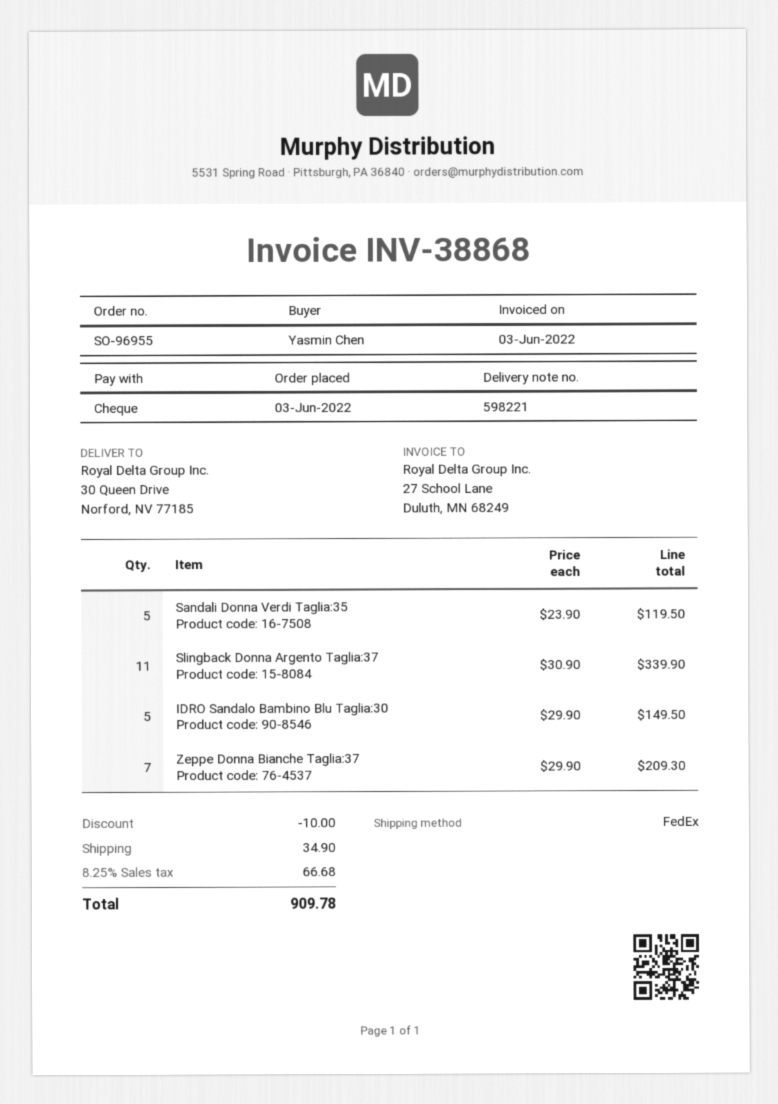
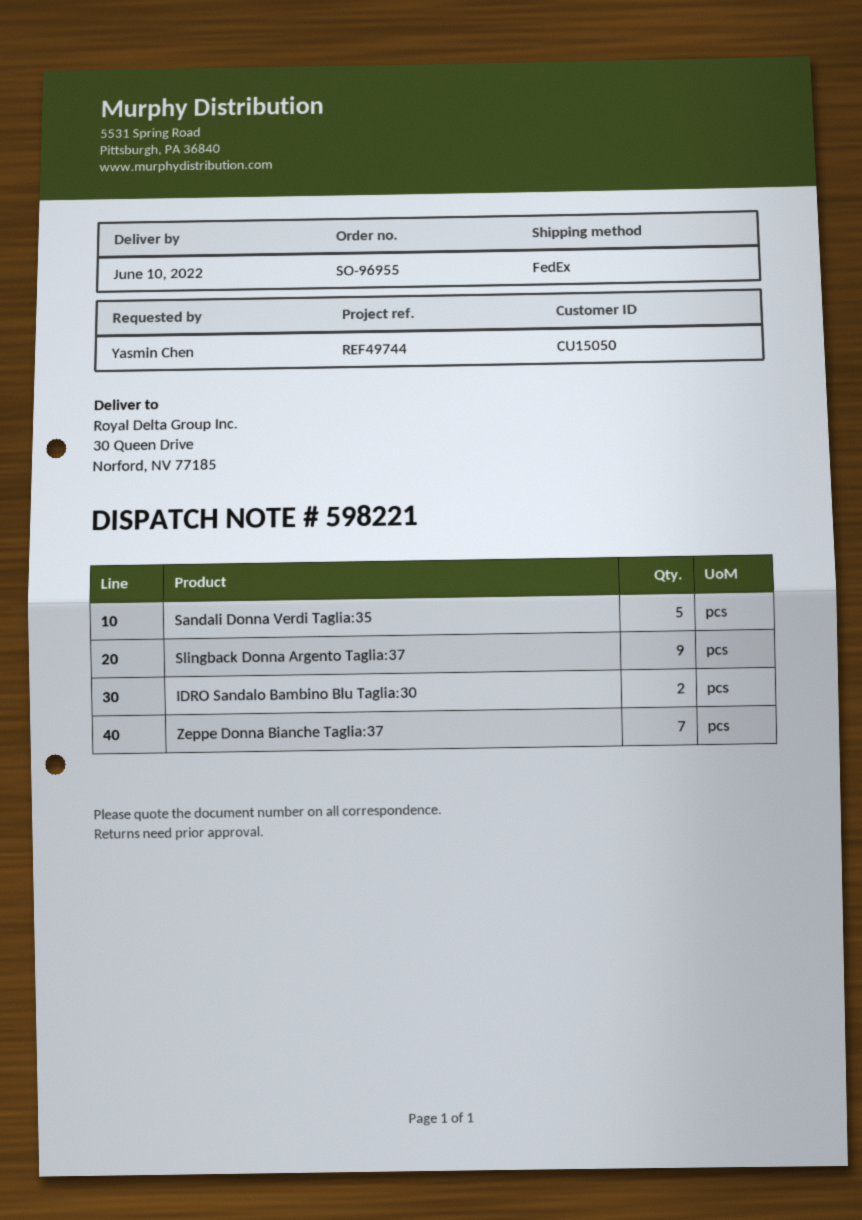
Slingback Donna Argento Taglia:37: 11 -> 9
IDRO Sandalo Bambino Blu Taglia:30: 5 -> 2

